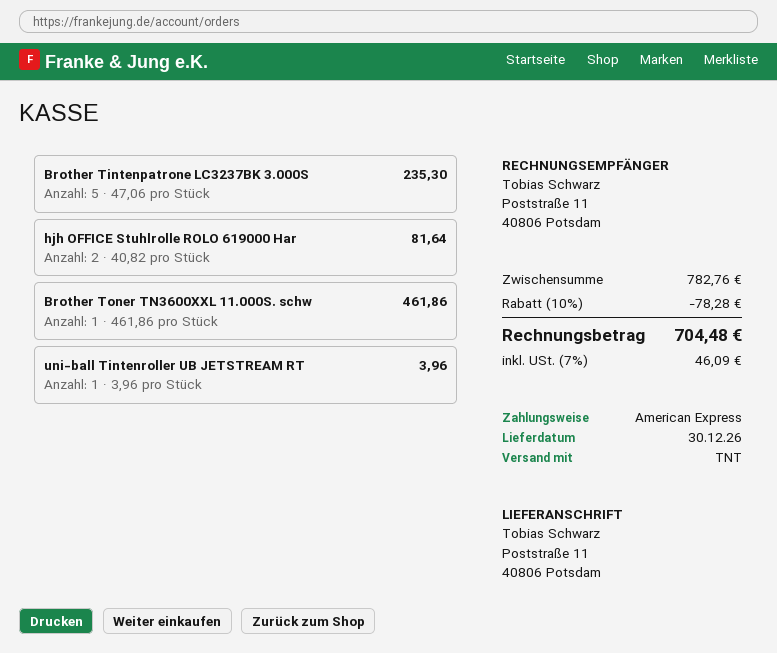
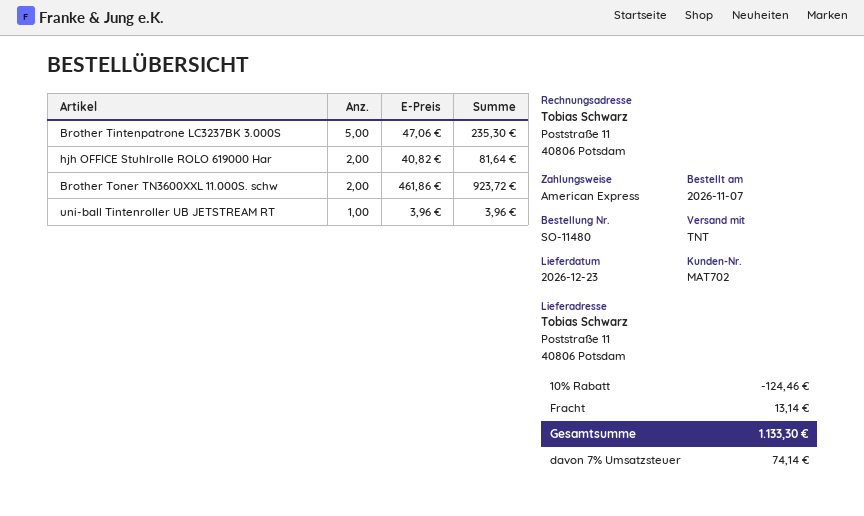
delivery date: 2026-12-30 -> 2026-12-23
Brother Toner TN3600XXL 11.000S. schw: 1 x 461.86 = 461.86 -> 2 x 461.86 = 923.72
discount: 10% = 78.28 -> 10% = 124.46
shipping: none -> 13.14
tax: 7% = 46.09 -> 7% = 74.14
total: 704.48 -> 1133.30

